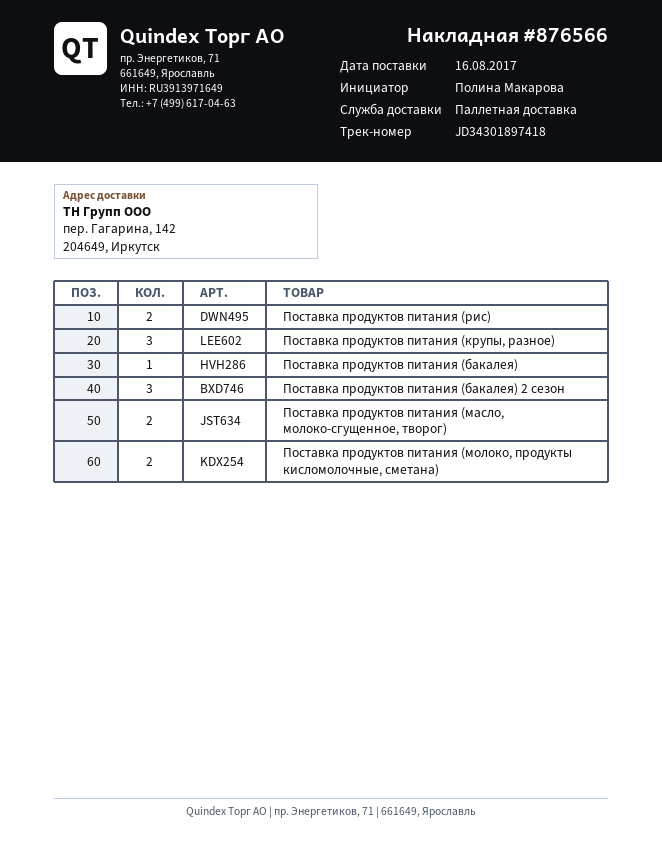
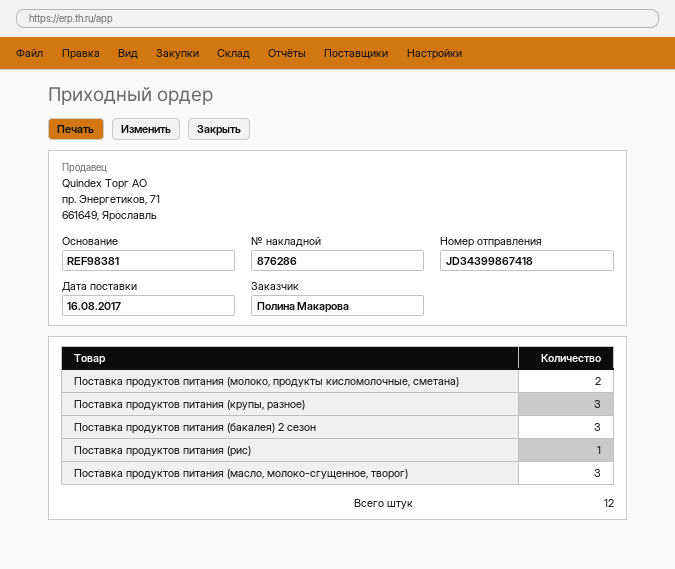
delivery note number: 876566 -> 876286
tracking number: JD34301897418 -> JD34399867418
Поставка продуктов питания (рис): 2 -> 1
Поставка продуктов питания (бакалея): 1 -> none
Поставка продуктов питания (масло, молоко-сгущенное, творог): 2 -> 3

